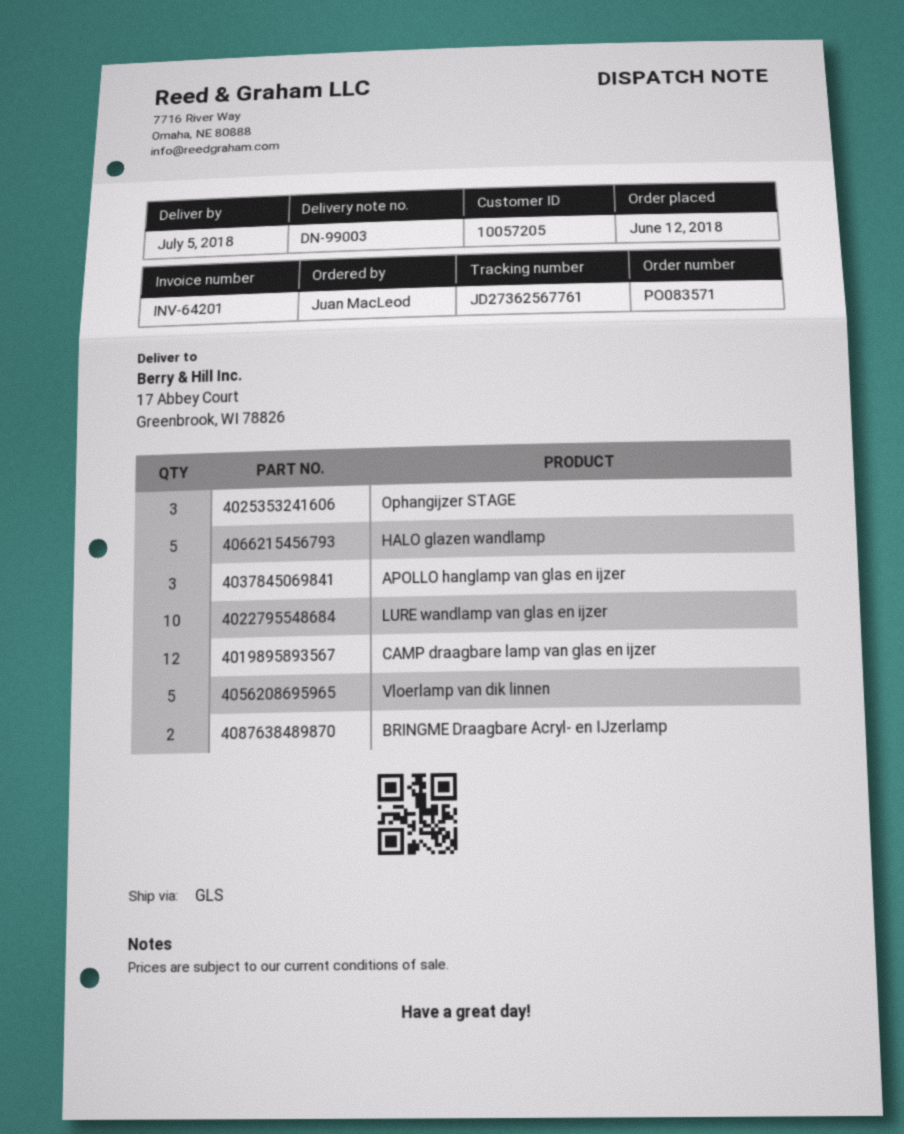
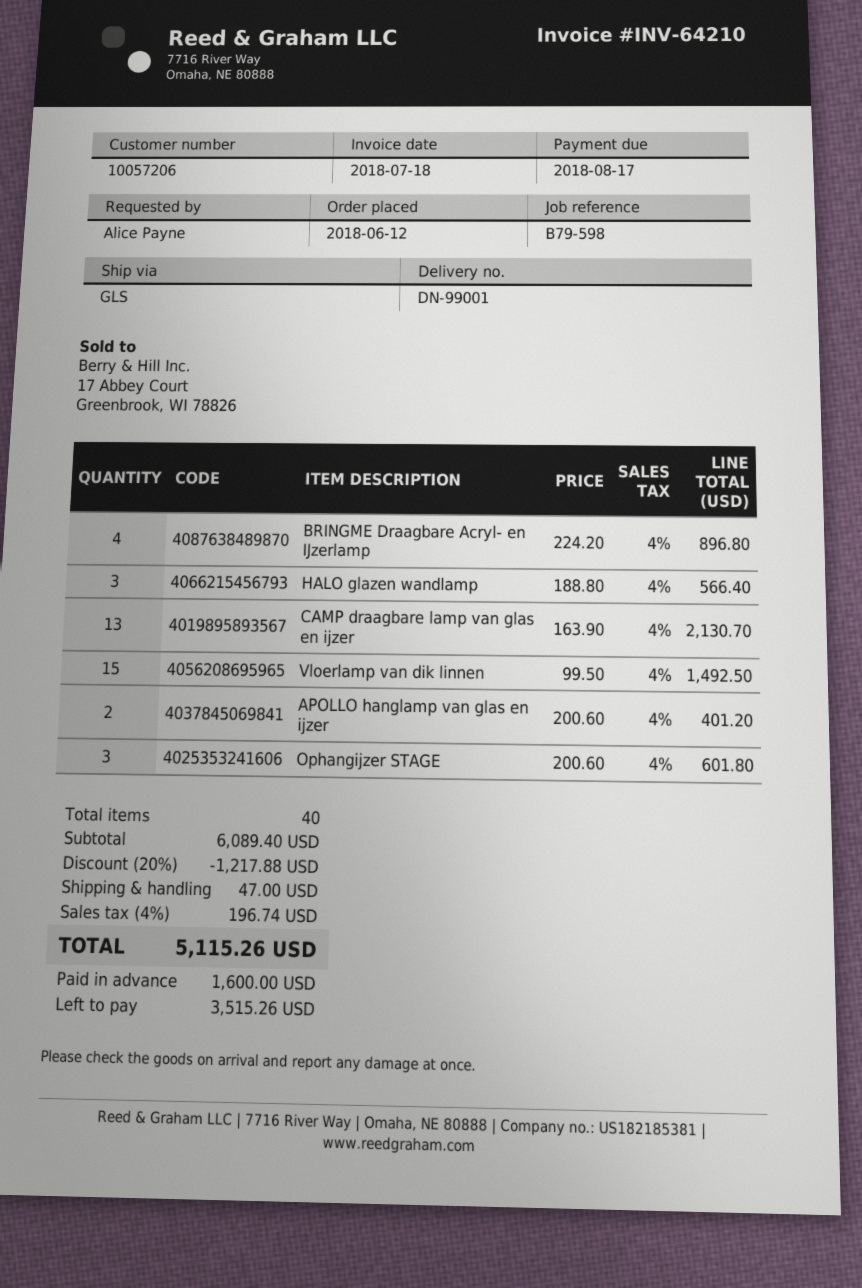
delivery note number: DN-99003 -> DN-99001
invoice number: INV-64201 -> INV-64210
customer number: 10057205 -> 10057206
ordered by: Juan MacLeod -> Alice Payne
HALO glazen wandlamp: 5 -> 3
APOLLO hanglamp van glas en ijzer: 3 -> 2
LURE wandlamp van glas en ijzer: 10 -> none
CAMP draagbare lamp van glas en ijzer: 12 -> 13
Vloerlamp van dik linnen: 5 -> 15
BRINGME Draagbare Acryl- en IJzerlamp: 2 -> 4

